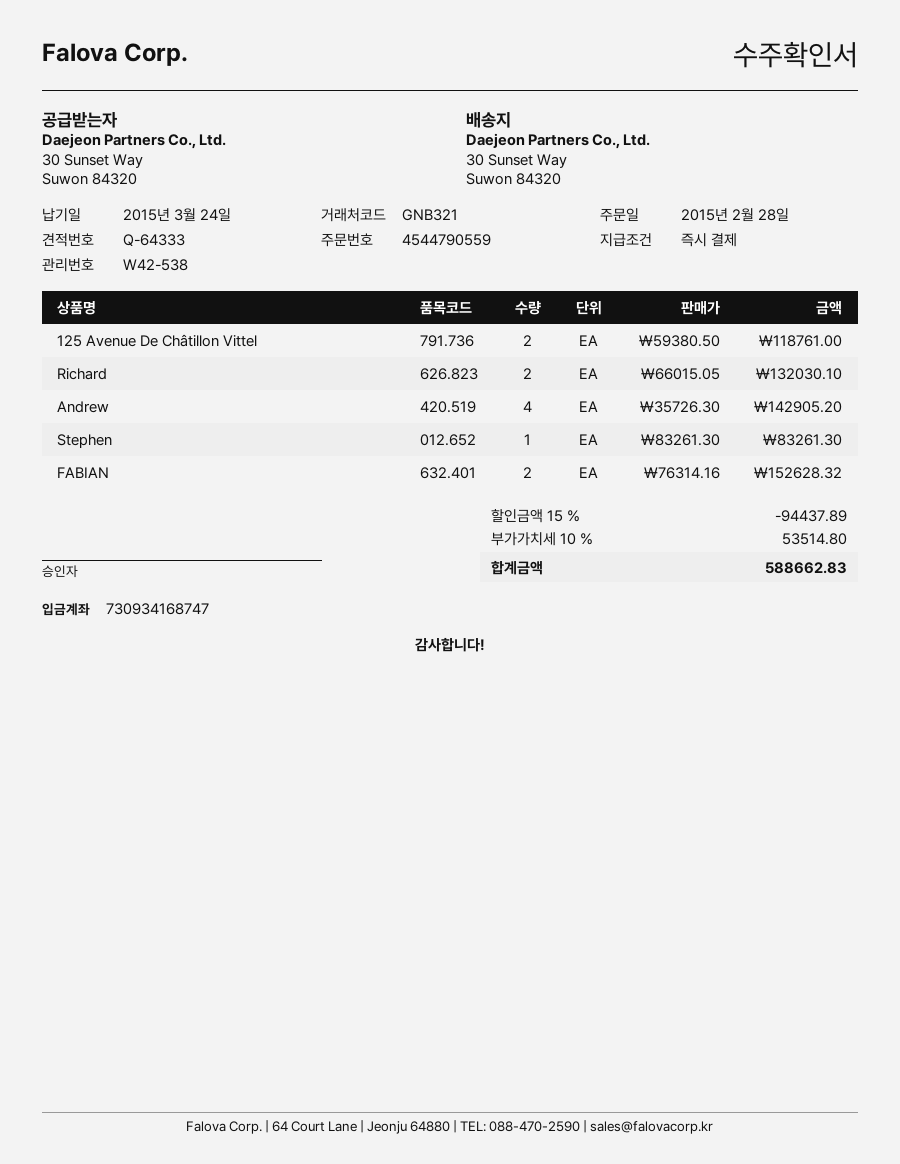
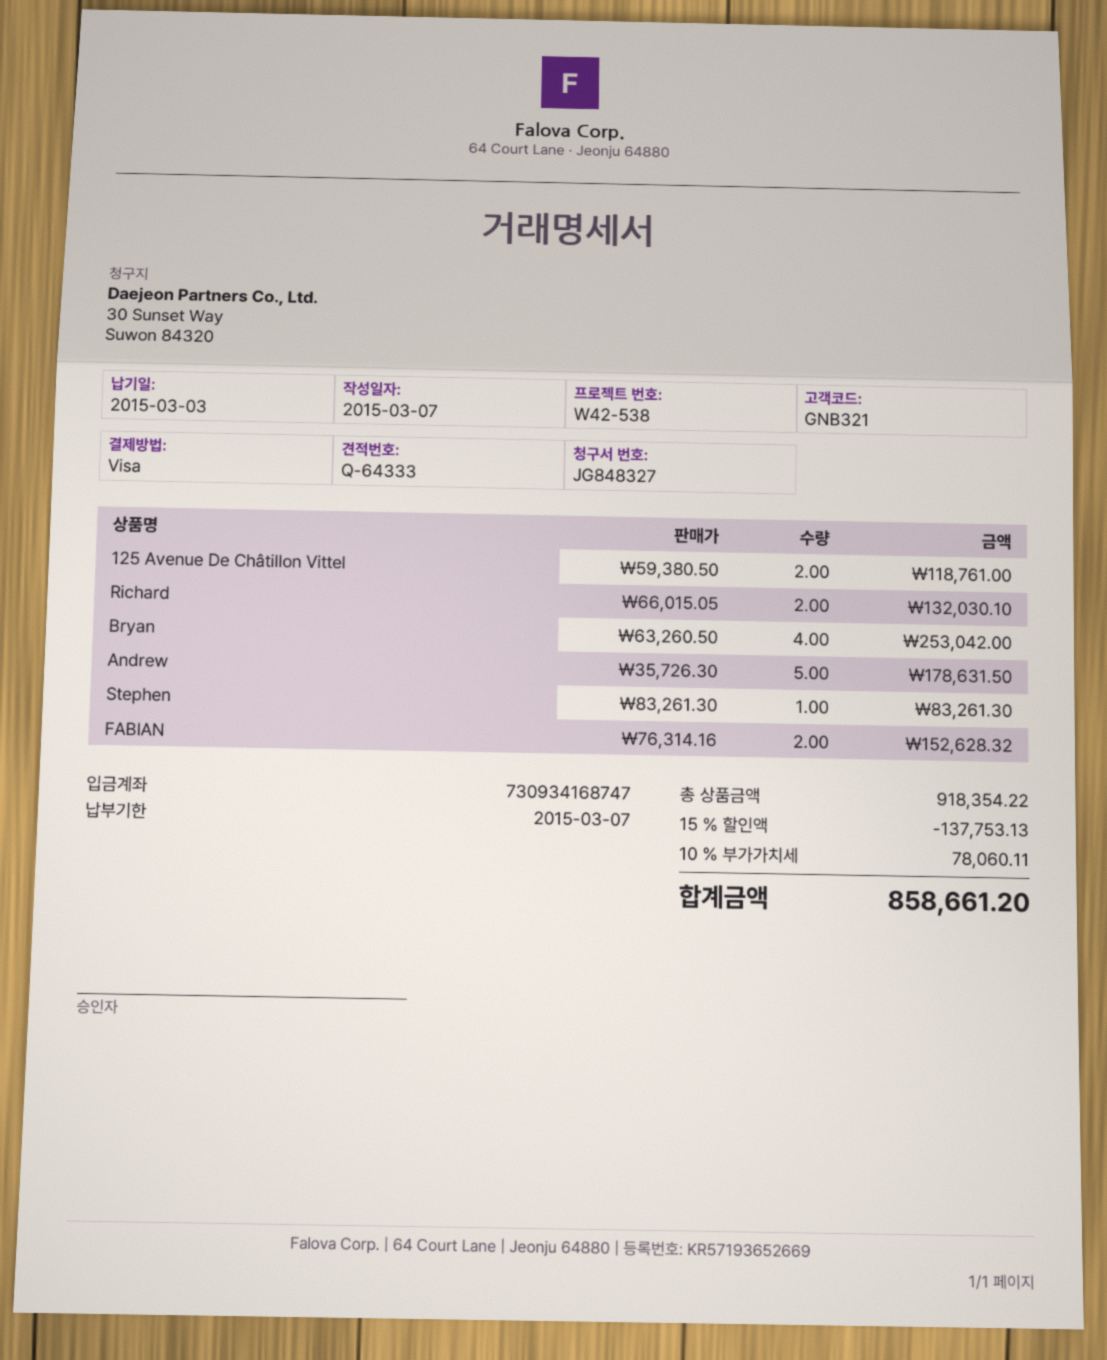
delivery date: 2015-03-24 -> 2015-03-03
Andrew: 4 x 35726.30 = 142905.20 -> 5 x 35726.30 = 178631.50
Bryan: none -> 4 x 63260.50 = 253042.00
discount: 15% = 94437.89 -> 15% = 137753.13
tax: 10% = 53514.80 -> 10% = 78060.11
total: 588662.83 -> 858661.20

